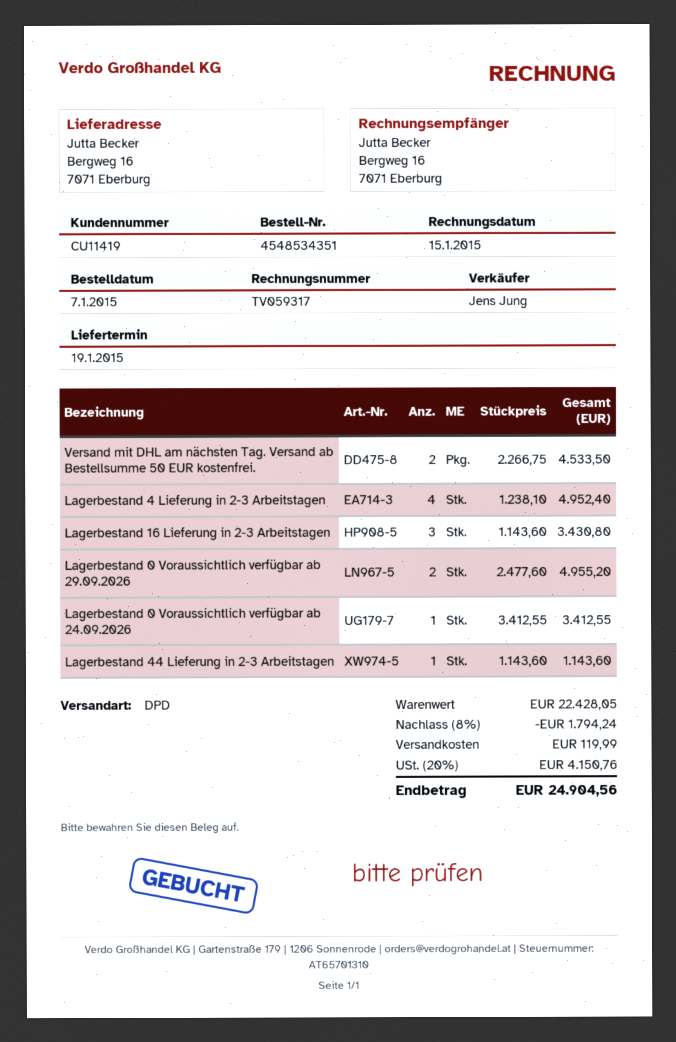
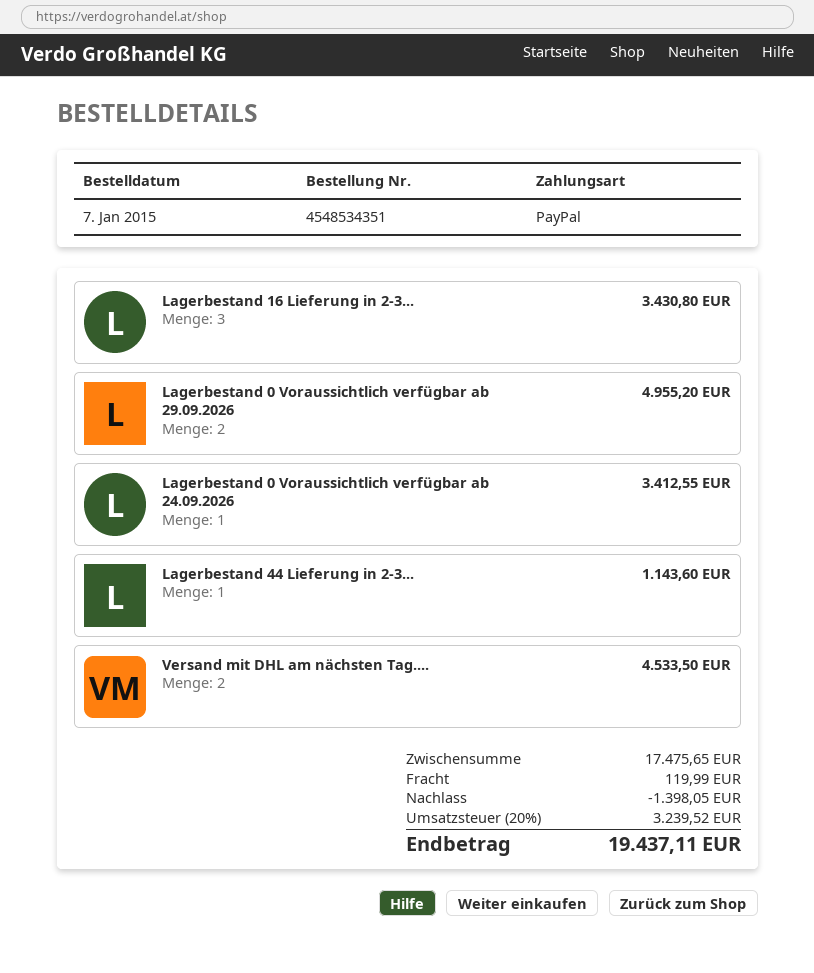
Lagerbestand 4 Lieferung in 2-3 Arbeitstagen: 4 for 4952.40 -> none
subtotal: 22428.05 -> 17475.65
discount: 1794.24 -> 1398.05
tax: 20% = 4150.76 -> 20% = 3239.52
total: 24904.56 -> 19437.11

